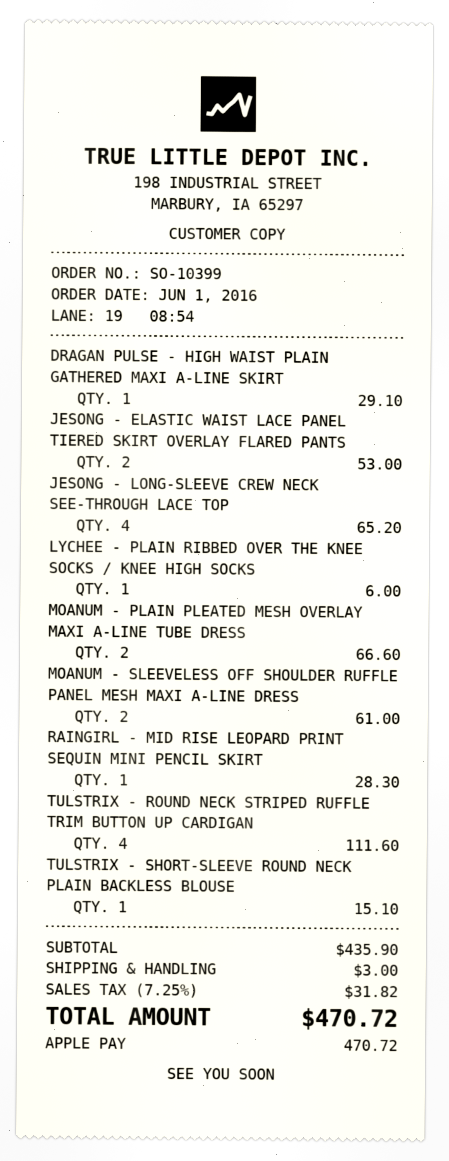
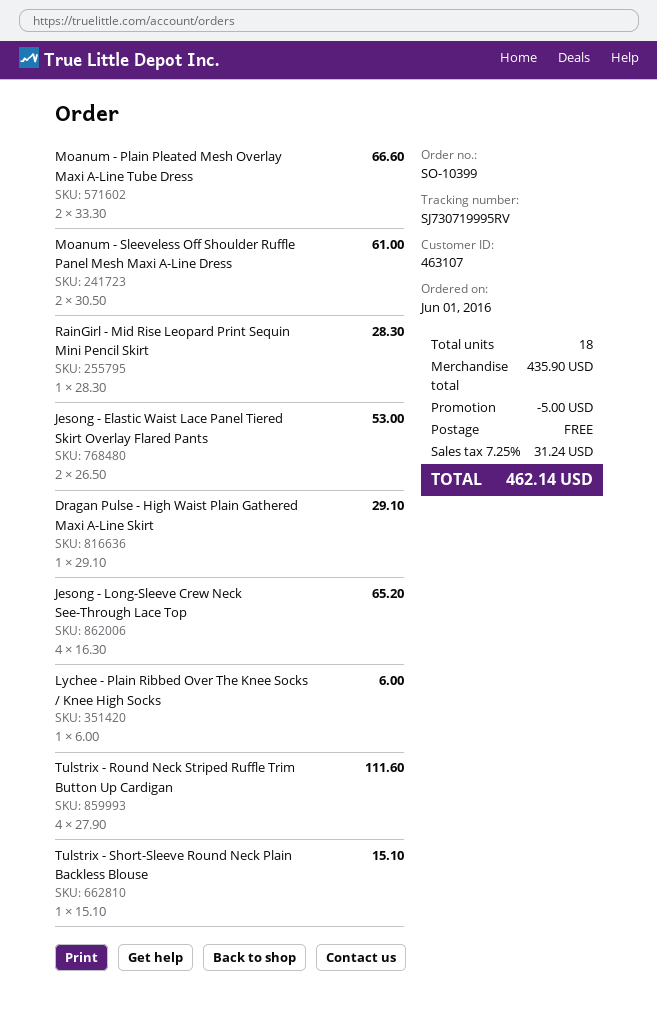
discount: none -> 5.00
shipping: 3.00 -> 0.00
tax: 7.25% = 31.82 -> 7.25% = 31.24
total: 470.72 -> 462.14

